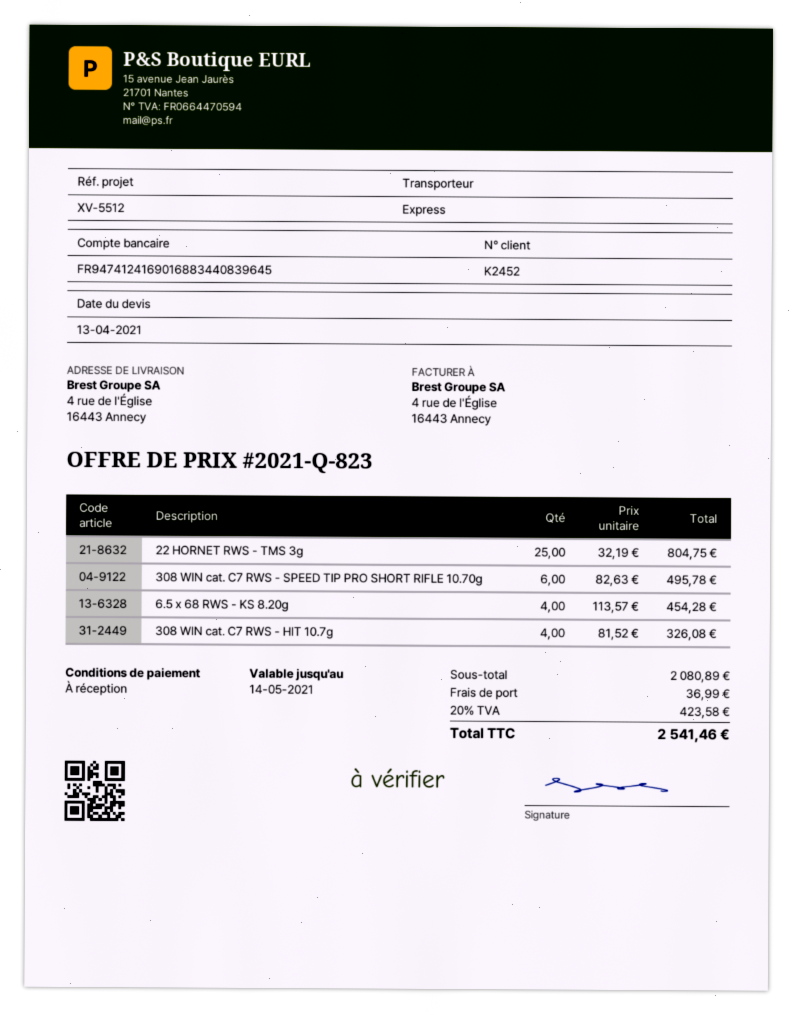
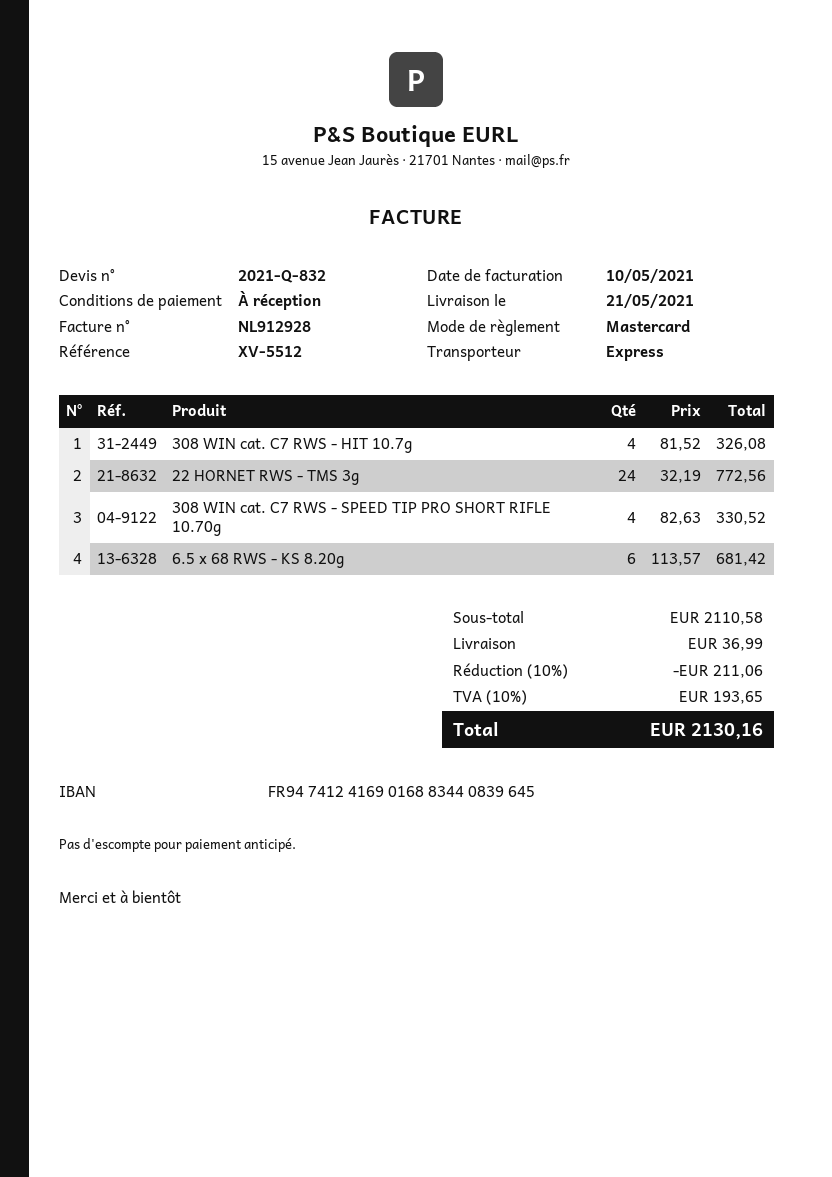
quote number: 2021-Q-823 -> 2021-Q-832
22 HORNET RWS - TMS 3g: 25 x 32.19 = 804.75 -> 24 x 32.19 = 772.56
308 WIN cat. C7 RWS - SPEED TIP PRO SHORT RIFLE 10.70g: 6 x 82.63 = 495.78 -> 4 x 82.63 = 330.52
6.5 x 68 RWS - KS 8.20g: 4 x 113.57 = 454.28 -> 6 x 113.57 = 681.42
subtotal: 2080.89 -> 2110.58
discount: none -> 10% = 211.06
tax: 20% = 423.58 -> 10% = 193.65
total: 2541.46 -> 2130.16

